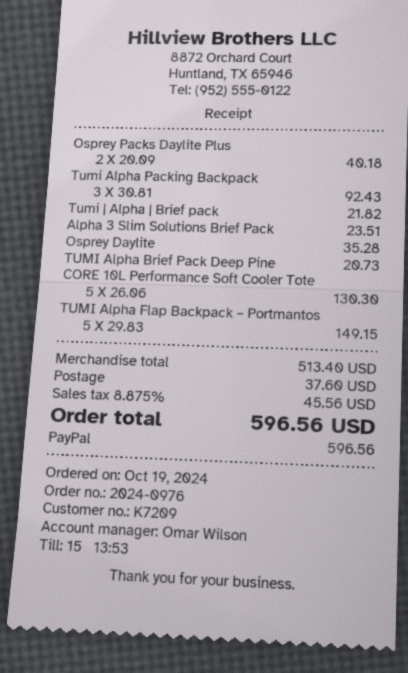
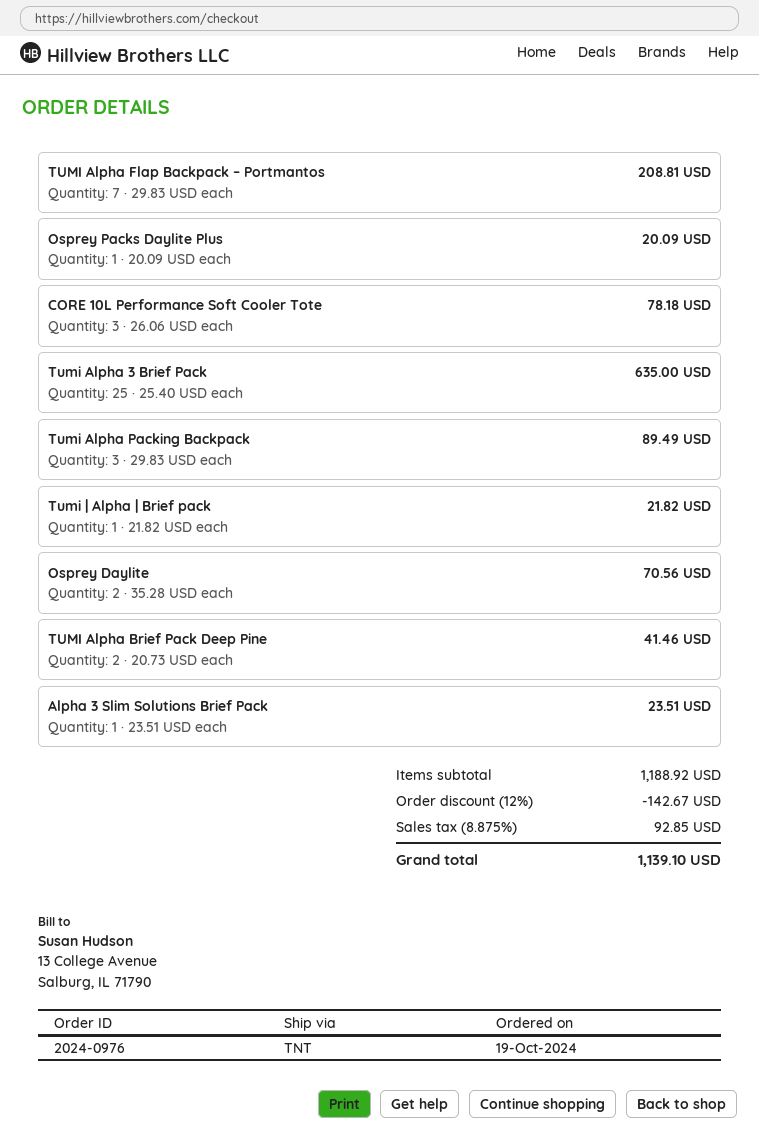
Osprey Packs Daylite Plus: 2 x 20.09 = 40.18 -> 1 x 20.09 = 20.09
Tumi Alpha Packing Backpack: 3 x 30.81 = 92.43 -> 3 x 29.83 = 89.49
Osprey Daylite: 1 x 35.28 = 35.28 -> 2 x 35.28 = 70.56
TUMI Alpha Brief Pack Deep Pine: 1 x 20.73 = 20.73 -> 2 x 20.73 = 41.46
CORE 10L Performance Soft Cooler Tote: 5 x 26.06 = 130.30 -> 3 x 26.06 = 78.18
TUMI Alpha Flap Backpack – Portmantos: 5 x 29.83 = 149.15 -> 7 x 29.83 = 208.81
Tumi Alpha 3 Brief Pack: none -> 25 x 25.40 = 635.00
subtotal: 513.40 -> 1188.92
discount: none -> 12% = 142.67
shipping: 37.60 -> none
tax: 8.875% = 45.56 -> 8.875% = 92.85
total: 596.56 -> 1139.10

